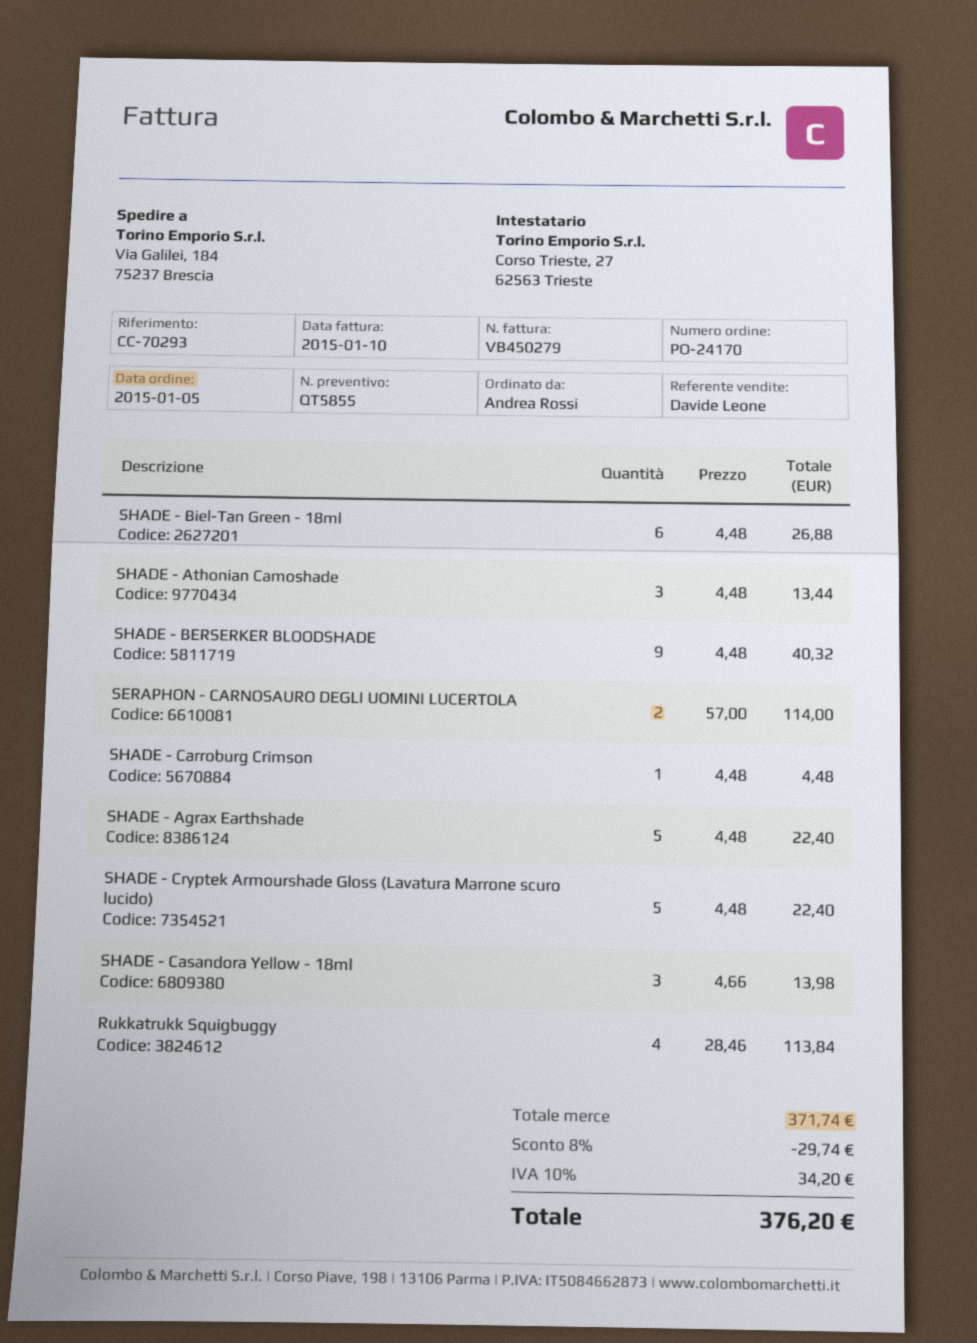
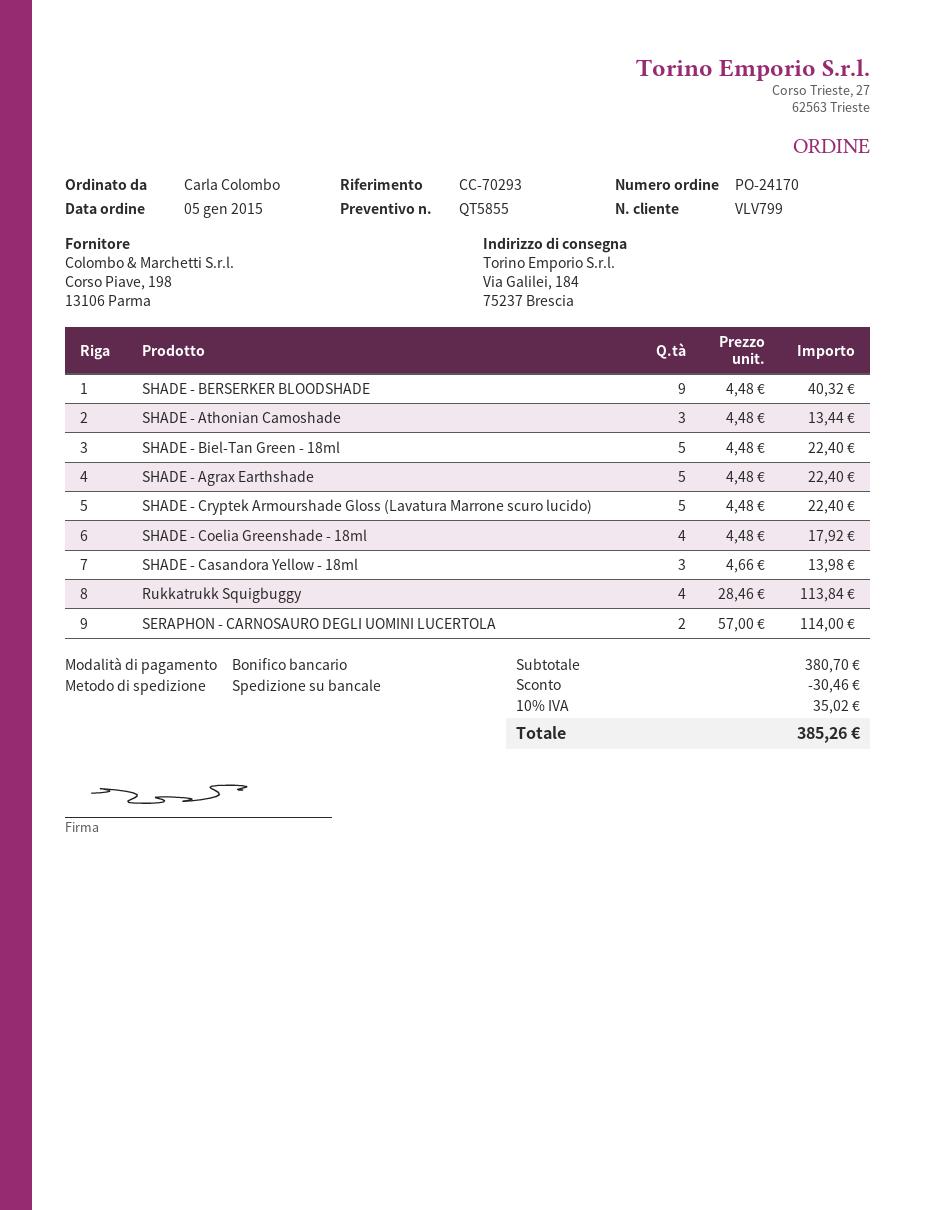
ordered by: Andrea Rossi -> Carla Colombo
SHADE - Biel-Tan Green - 18ml: 6 x 4.48 = 26.88 -> 5 x 4.48 = 22.40
SHADE - Carroburg Crimson: 1 x 4.48 = 4.48 -> none
SHADE - Coelia Greenshade - 18ml: none -> 4 x 4.48 = 17.92
subtotal: 371.74 -> 380.70
discount: 29.74 -> 30.46
tax: 10% = 34.20 -> 10% = 35.02
total: 376.20 -> 385.26

